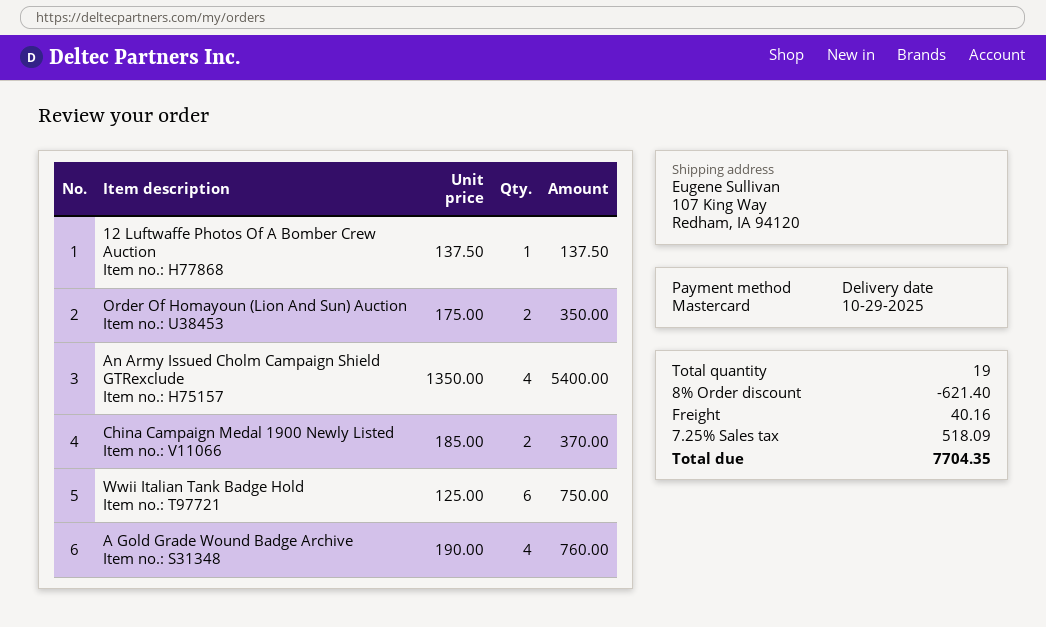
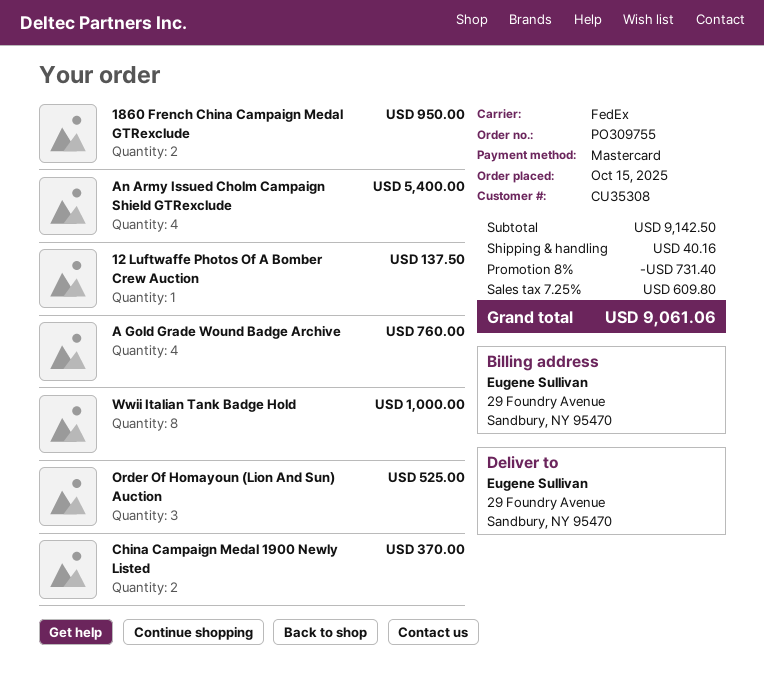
ship to: 107 King Way, Redham, IA 94120 -> 29 Foundry Avenue, Sandbury, NY 95470
Order Of Homayoun (Lion And Sun) Auction: 2 for 350.00 -> 3 for 525.00
Wwii Italian Tank Badge Hold: 6 for 750.00 -> 8 for 1000.00
1860 French China Campaign Medal GTRexclude: none -> 2 for 950.00
discount: 8% = 621.40 -> 8% = 731.40
tax: 7.25% = 518.09 -> 7.25% = 609.80
total: 7704.35 -> 9061.06

